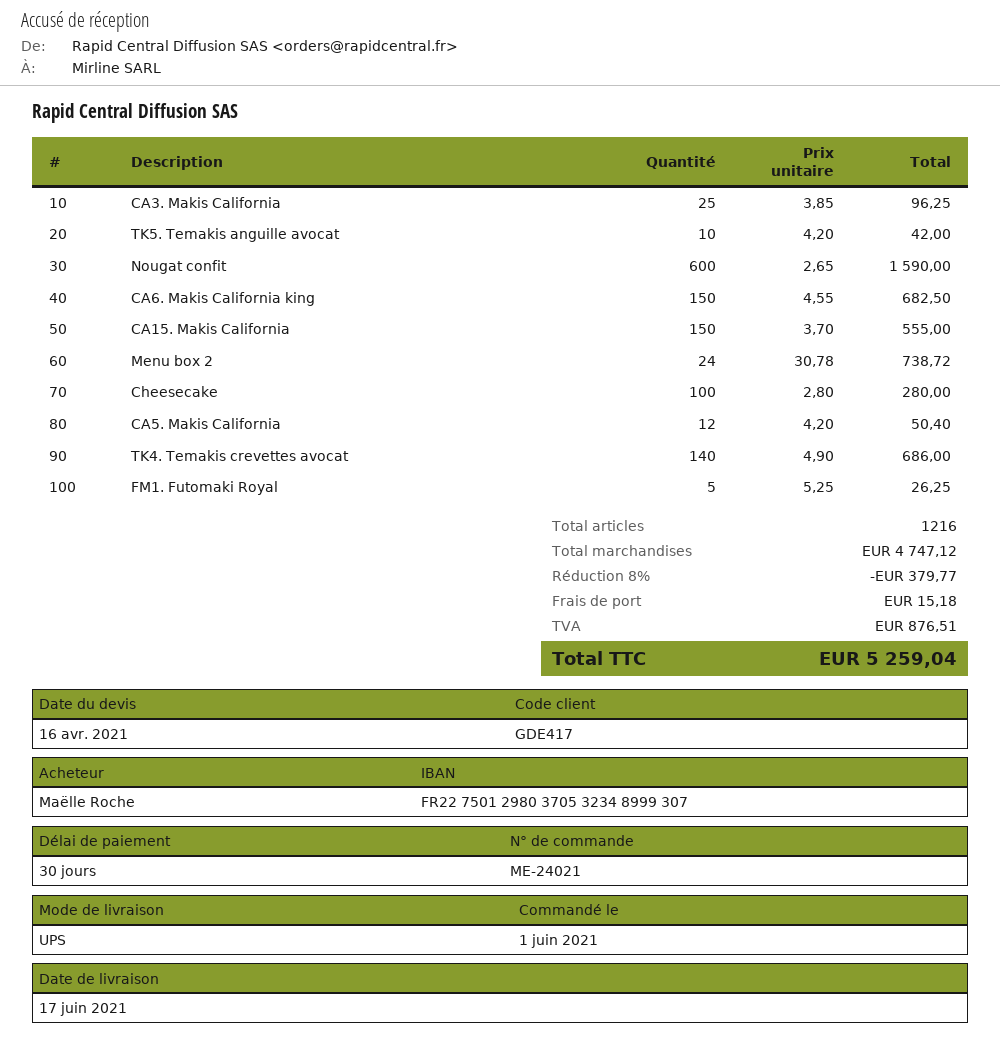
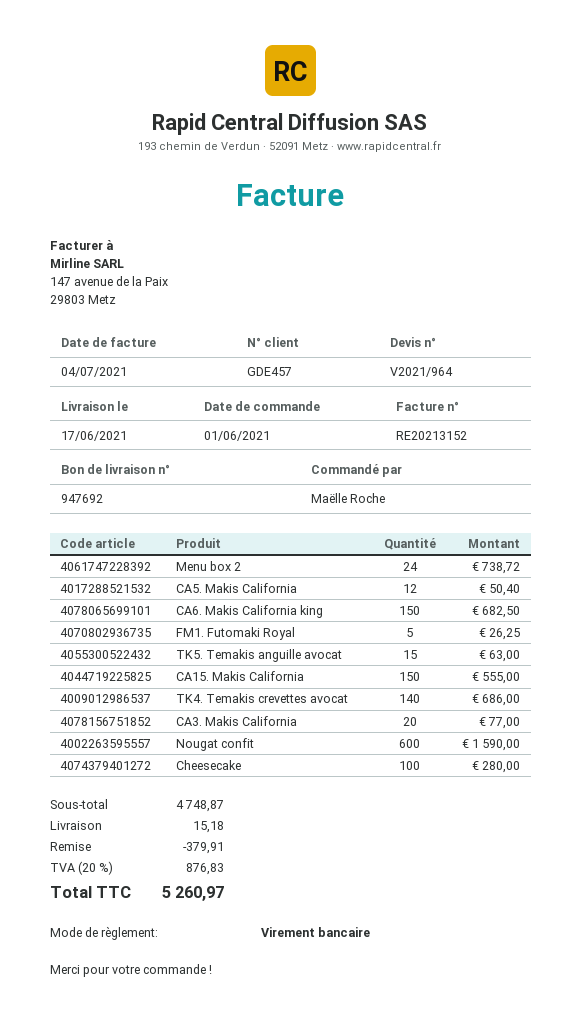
customer number: GDE417 -> GDE457
CA3. Makis California: 25 for 96.25 -> 20 for 77.00
TK5. Temakis anguille avocat: 10 for 42.00 -> 15 for 63.00
subtotal: 4747.12 -> 4748.87
discount: 379.77 -> 379.91
tax: 876.51 -> 876.83
total: 5259.04 -> 5260.97

